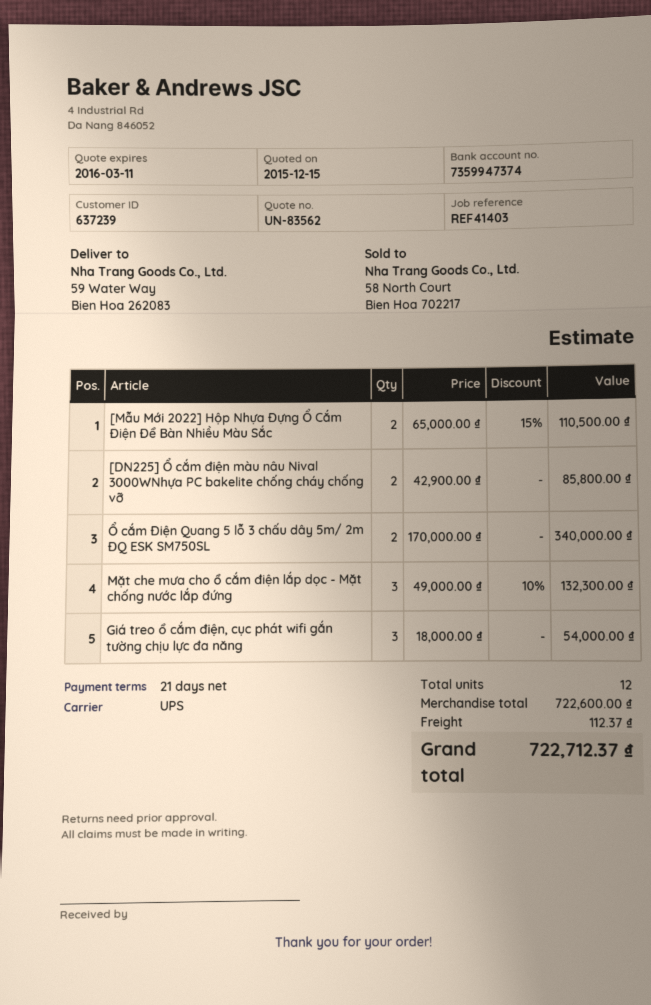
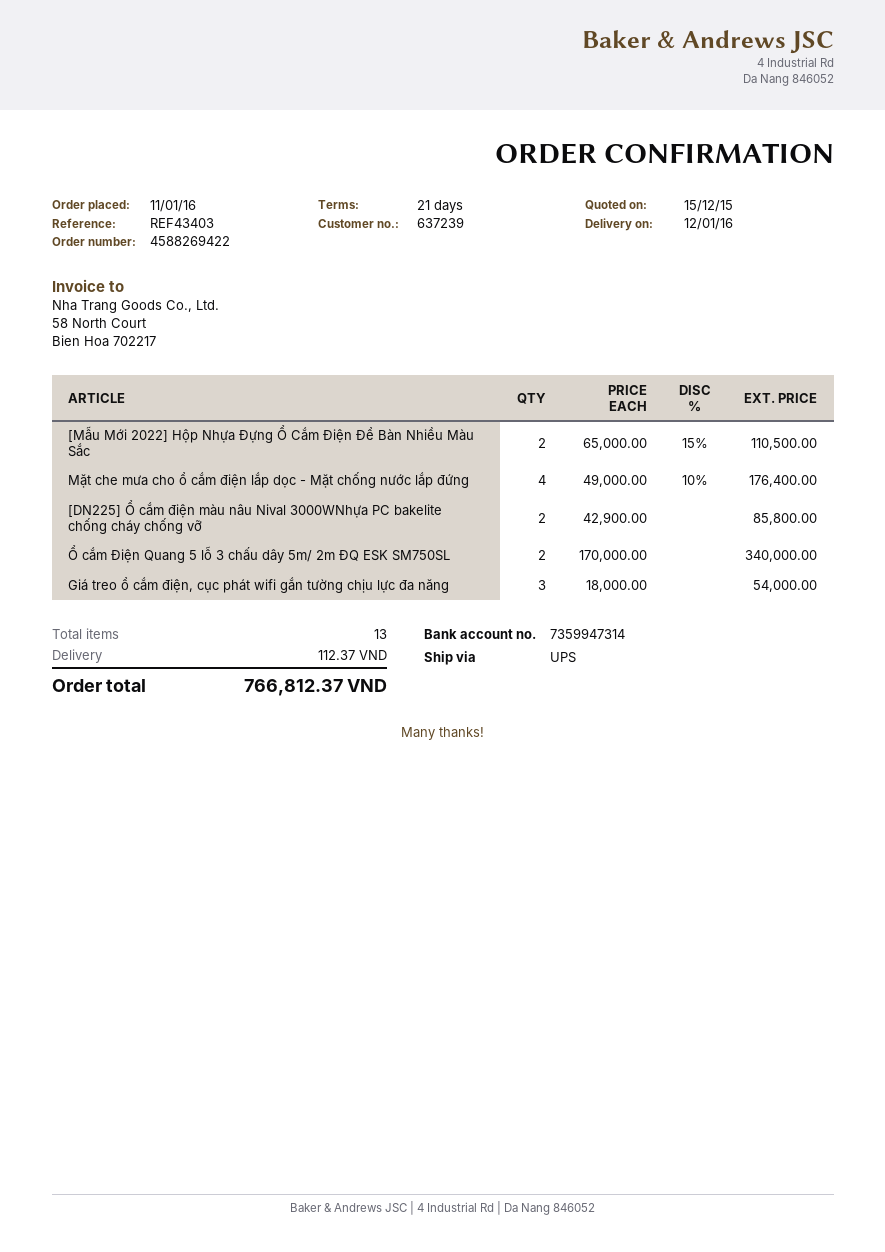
reference: REF41403 -> REF43403
bank account: 7359947374 -> 7359947314
Mặt che mưa cho ổ cắm điện lắp dọc - Mặt chống nước lắp đứng: 3 x 49000.00 - 10% = 132300.00 -> 4 x 49000.00 - 10% = 176400.00
total quantity: 12 -> 13
total: 722712.37 -> 766812.37

